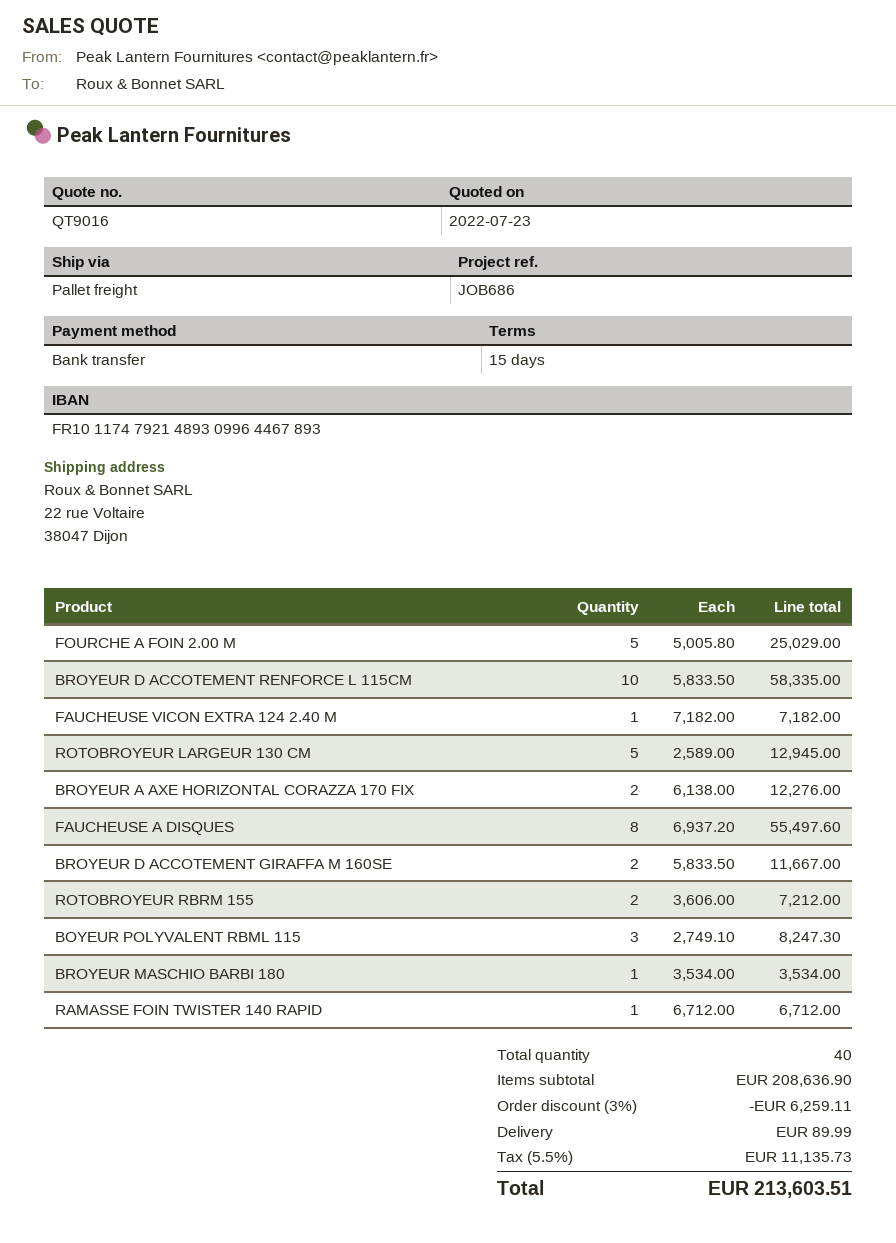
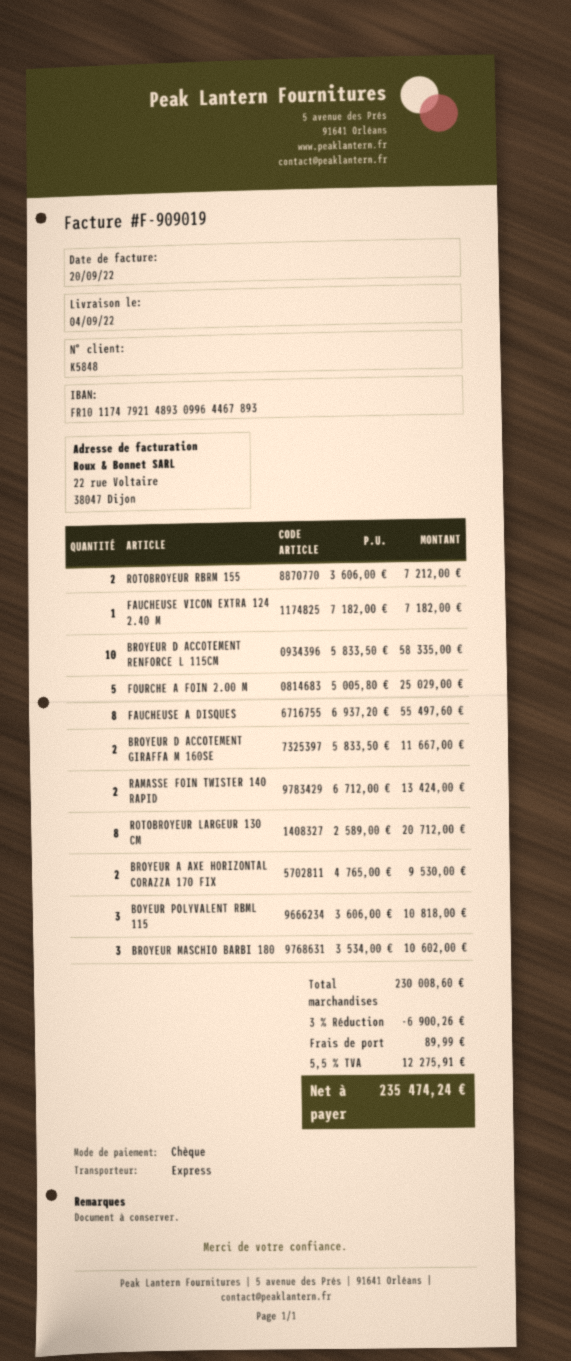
payment method: bank transfer -> cheque
shipping method: pallet freight -> express
ROTOBROYEUR LARGEUR 130 CM: 5 x 2589.00 = 12945.00 -> 8 x 2589.00 = 20712.00
BROYEUR A AXE HORIZONTAL CORAZZA 170 FIX: 2 x 6138.00 = 12276.00 -> 2 x 4765.00 = 9530.00
BOYEUR POLYVALENT RBML 115: 3 x 2749.10 = 8247.30 -> 3 x 3606.00 = 10818.00
BROYEUR MASCHIO BARBI 180: 1 x 3534.00 = 3534.00 -> 3 x 3534.00 = 10602.00
RAMASSE FOIN TWISTER 140 RAPID: 1 x 6712.00 = 6712.00 -> 2 x 6712.00 = 13424.00
subtotal: 208636.90 -> 230008.60
discount: 3% = 6259.11 -> 3% = 6900.26
tax: 5.5% = 11135.73 -> 5.5% = 12275.91
total: 213603.51 -> 235474.24

